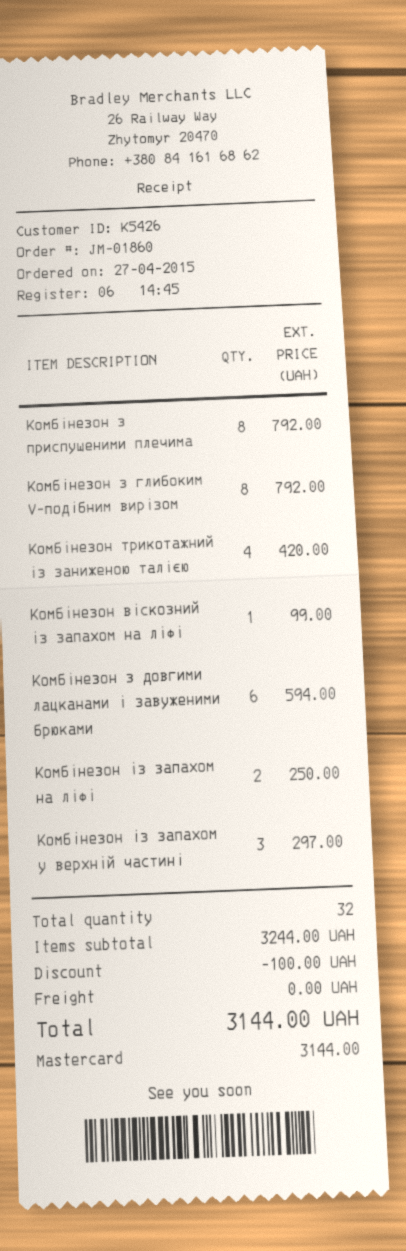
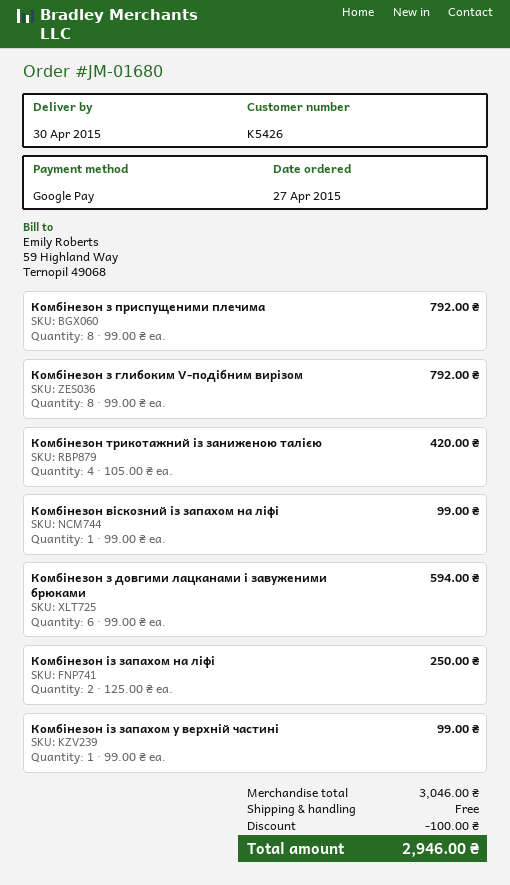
order number: JM-01860 -> JM-01680
payment method: Mastercard -> Google Pay
Комбінезон із запахом у верхній частині: 3 for 297.00 -> 1 for 99.00
subtotal: 3244.00 -> 3046.00
total: 3144.00 -> 2946.00

